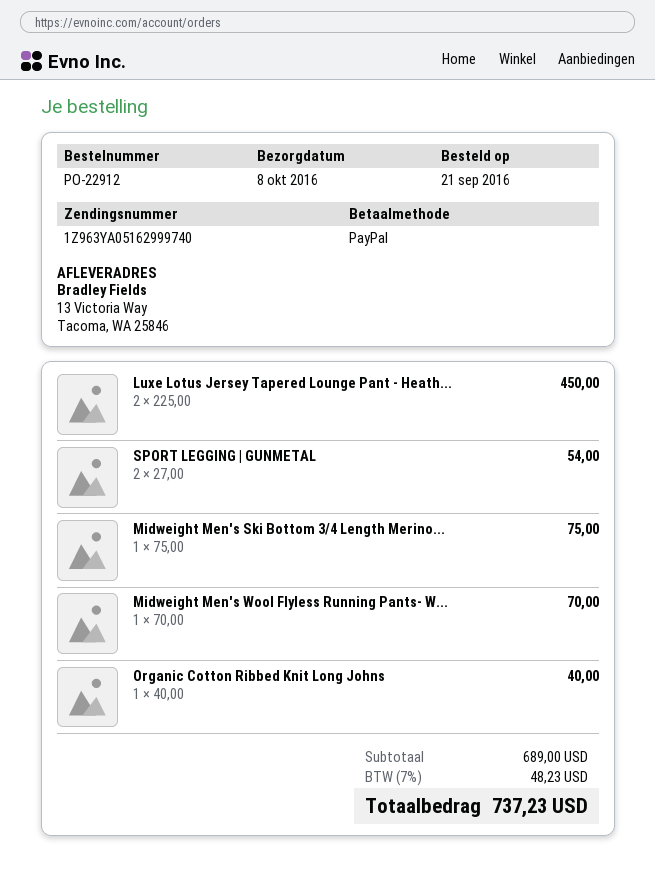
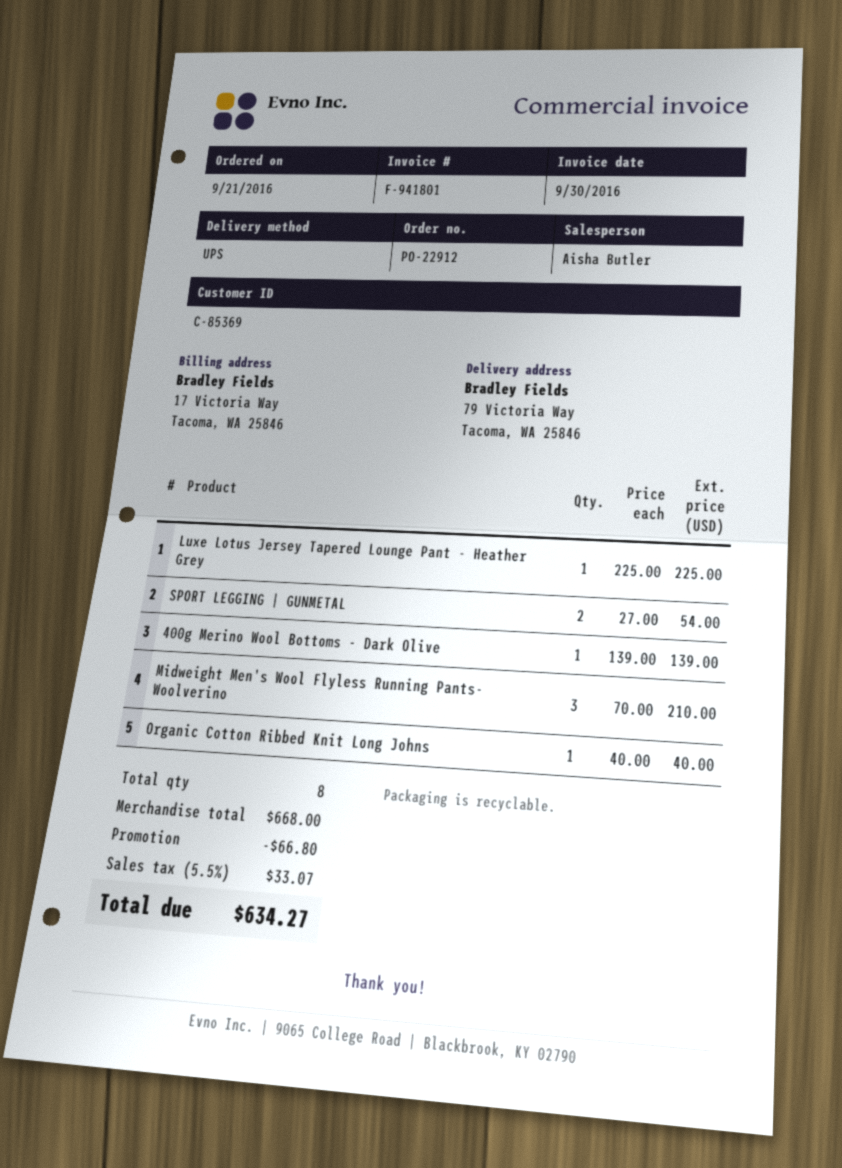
ship to: 13 Victoria Way, Tacoma, WA 25846 -> 79 Victoria Way, Tacoma, WA 25846
Luxe Lotus Jersey Tapered Lounge Pant - Heath...: 2 x 225.00 = 450.00 -> 1 x 225.00 = 225.00
Midweight Men's Ski Bottom 3/4 Length Merino...: 1 x 75.00 = 75.00 -> none
Midweight Men's Wool Flyless Running Pants- W...: 1 x 70.00 = 70.00 -> 3 x 70.00 = 210.00
400g Merino Wool Bottoms - Dark Olive: none -> 1 x 139.00 = 139.00
subtotal: 689.00 -> 668.00
discount: none -> 66.80
tax: 7% = 48.23 -> 5.5% = 33.07
total: 737.23 -> 634.27

